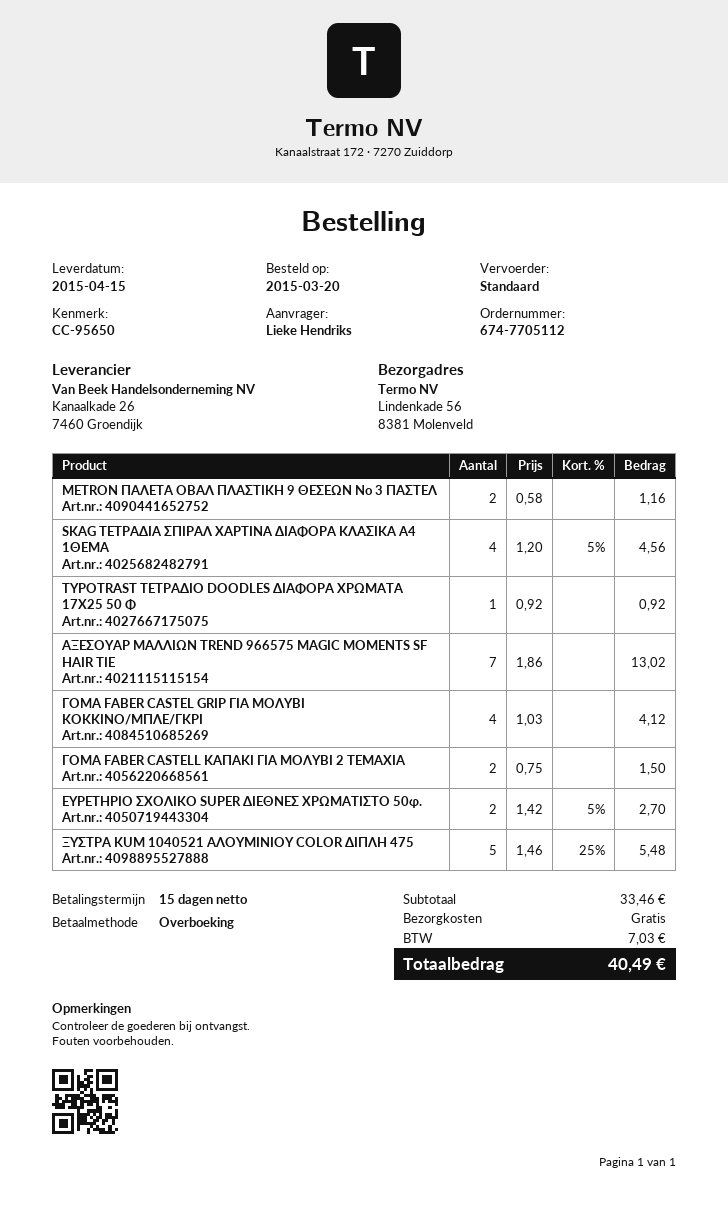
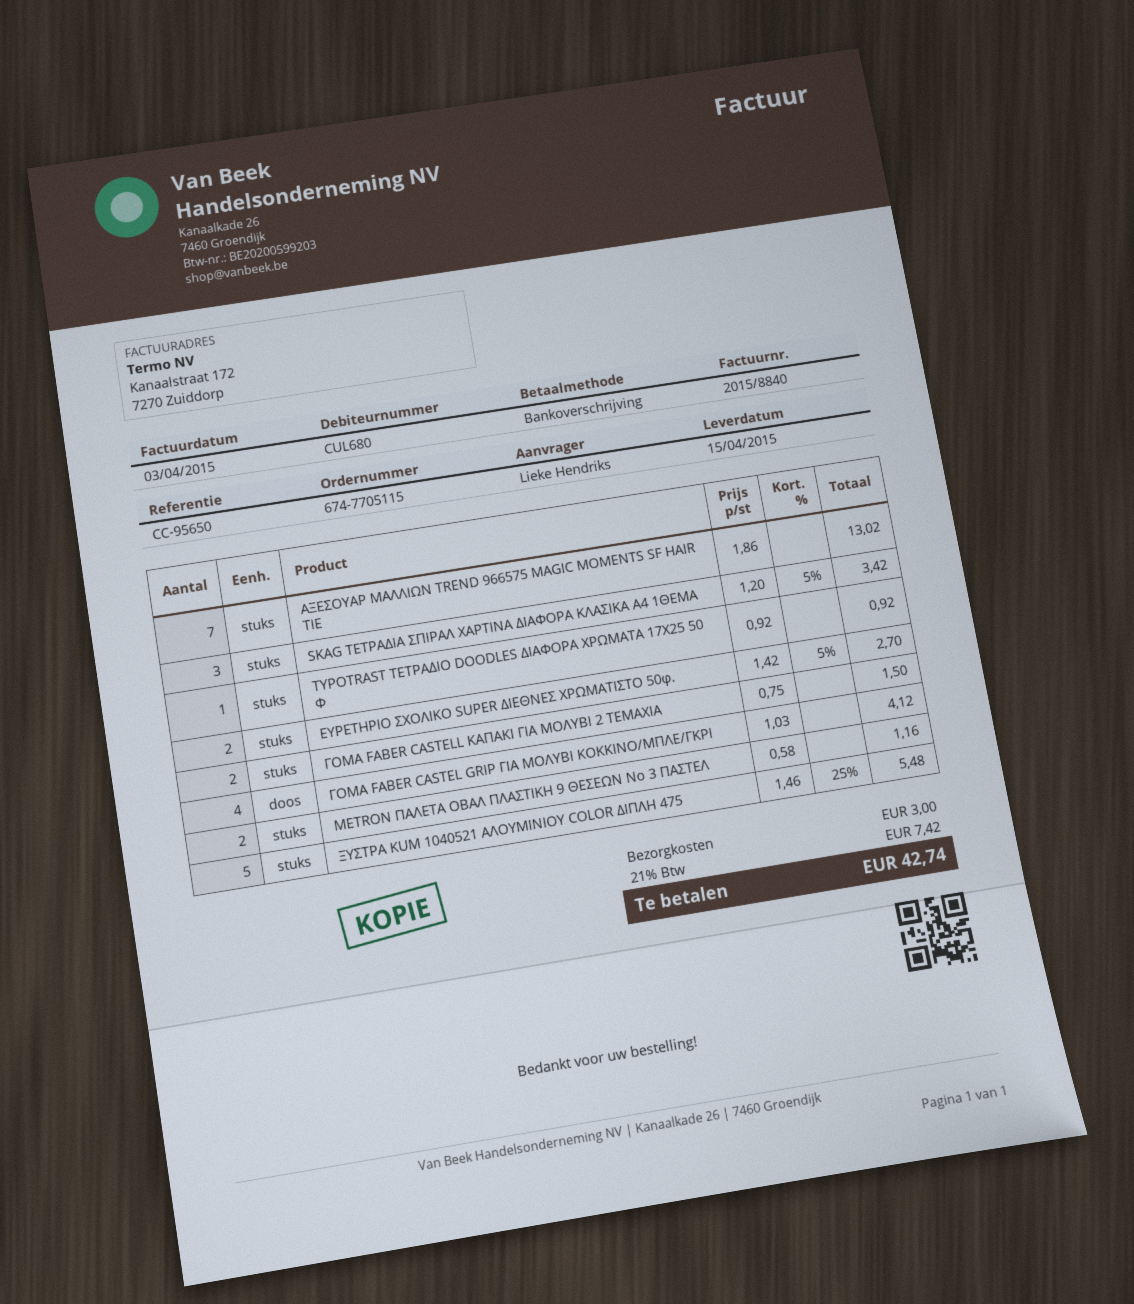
order number: 674-7705112 -> 674-7705115
SKAG ΤΕΤΡΑΔΙΑ ΣΠΙΡΑΛ ΧΑΡΤΙΝΑ ΔΙΑΦΟΡΑ ΚΛΑΣΙΚΑ Α4 1ΘΕΜΑ: 4 x 1.20 - 5% = 4.56 -> 3 x 1.20 - 5% = 3.42
shipping: 0.00 -> 3.00
tax: 7.03 -> 7.42
total: 40.49 -> 42.74

